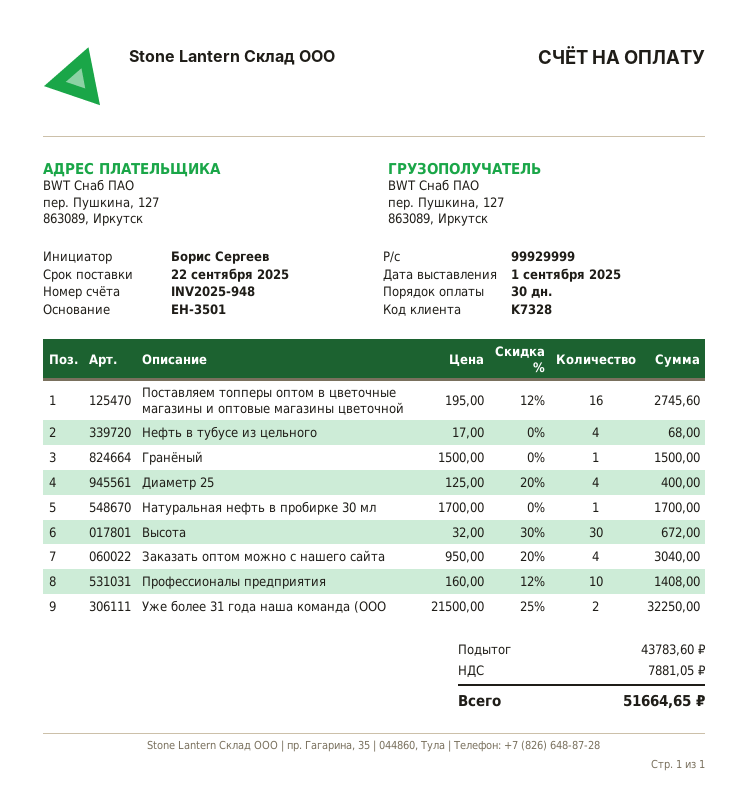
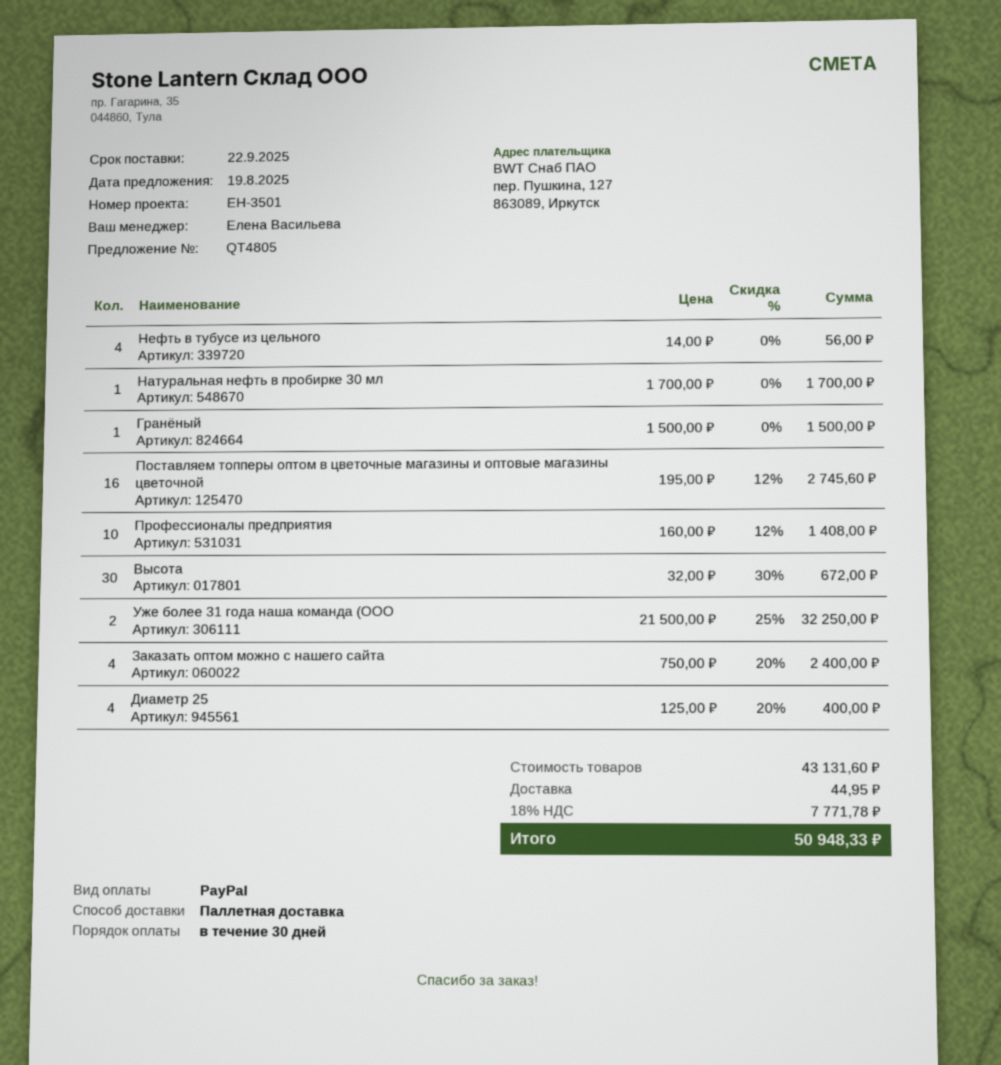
Нефть в тубусе из цельного: 4 x 17.00 = 68.00 -> 4 x 14.00 = 56.00
Заказать оптом можно с нашего сайта: 4 x 950.00 - 20% = 3040.00 -> 4 x 750.00 - 20% = 2400.00
subtotal: 43783.60 -> 43131.60
shipping: none -> 44.95
tax: 7881.05 -> 7771.78
total: 51664.65 -> 50948.33

